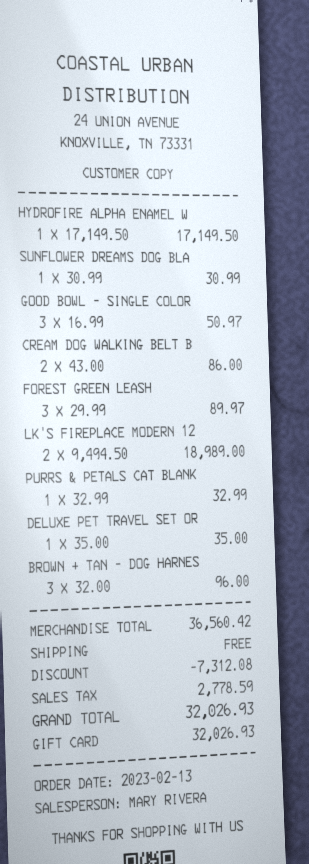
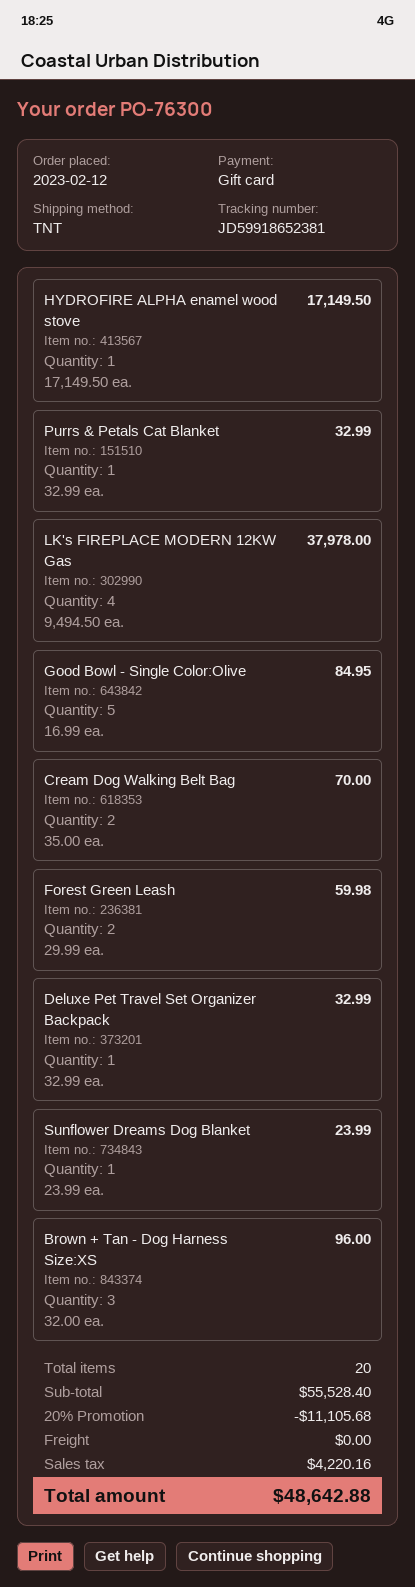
order date: 2023-02-13 -> 2023-02-12
SUNFLOWER DREAMS DOG BLA: 1 x 30.99 = 30.99 -> 1 x 23.99 = 23.99
GOOD BOWL - SINGLE COLOR: 3 x 16.99 = 50.97 -> 5 x 16.99 = 84.95
CREAM DOG WALKING BELT B: 2 x 43.00 = 86.00 -> 2 x 35.00 = 70.00
FOREST GREEN LEASH: 3 x 29.99 = 89.97 -> 2 x 29.99 = 59.98
LK'S FIREPLACE MODERN 12: 2 x 9494.50 = 18989.00 -> 4 x 9494.50 = 37978.00
DELUXE PET TRAVEL SET OR: 1 x 35.00 = 35.00 -> 1 x 32.99 = 32.99
subtotal: 36560.42 -> 55528.40
discount: 7312.08 -> 11105.68
tax: 2778.59 -> 4220.16
total: 32026.93 -> 48642.88

